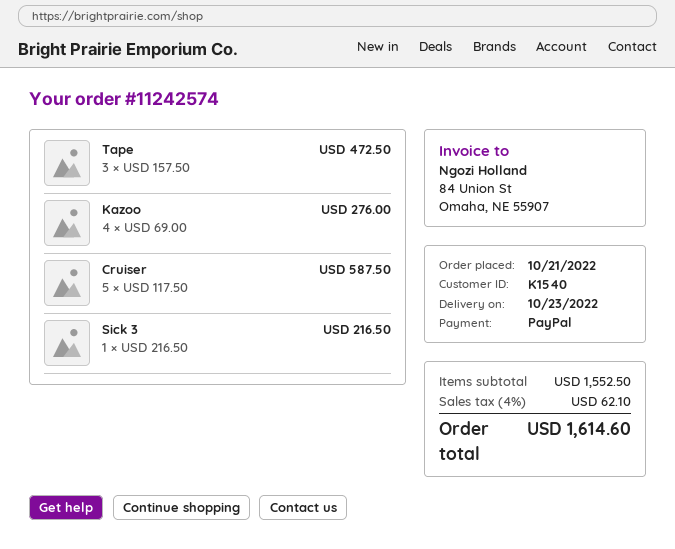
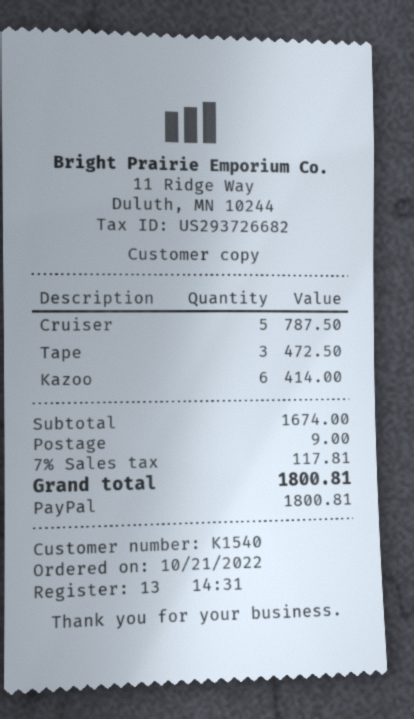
Kazoo: 4 for 276.00 -> 6 for 414.00
Cruiser: 5 for 587.50 -> 5 for 787.50
Sick 3: 1 for 216.50 -> none
subtotal: 1552.50 -> 1674.00
shipping: none -> 9.00
tax: 4% = 62.10 -> 7% = 117.81
total: 1614.60 -> 1800.81

